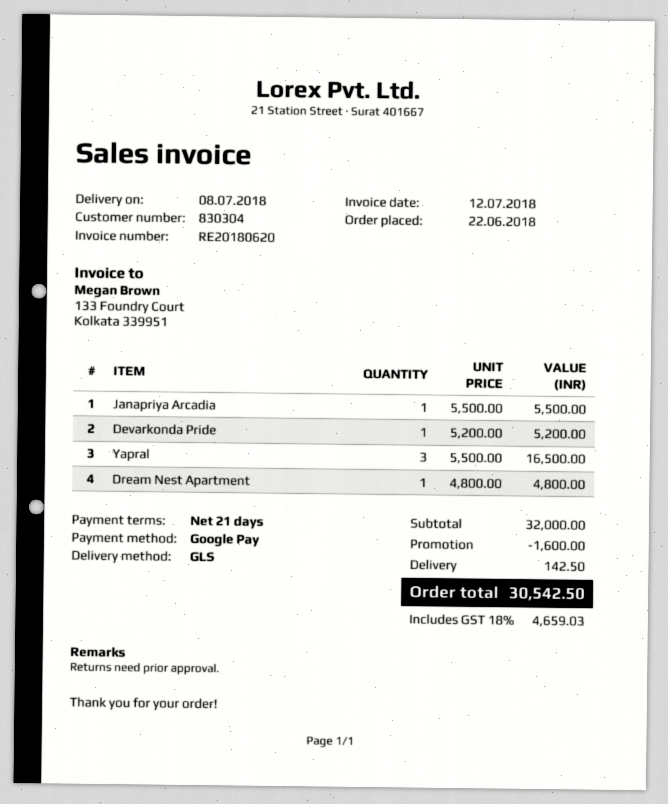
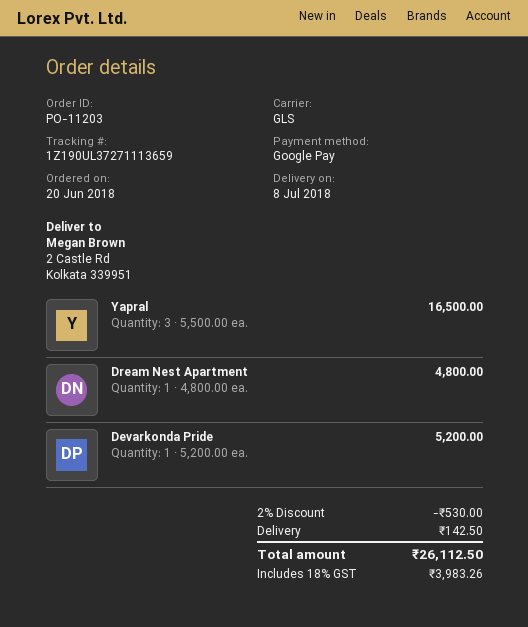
order date: 2018-06-22 -> 2018-06-20
Janapriya Arcadia: 1 x 5500.00 = 5500.00 -> none
discount: 1600.00 -> 530.00
tax: 18% = 4659.03 -> 18% = 3983.26
total: 30542.50 -> 26112.50

